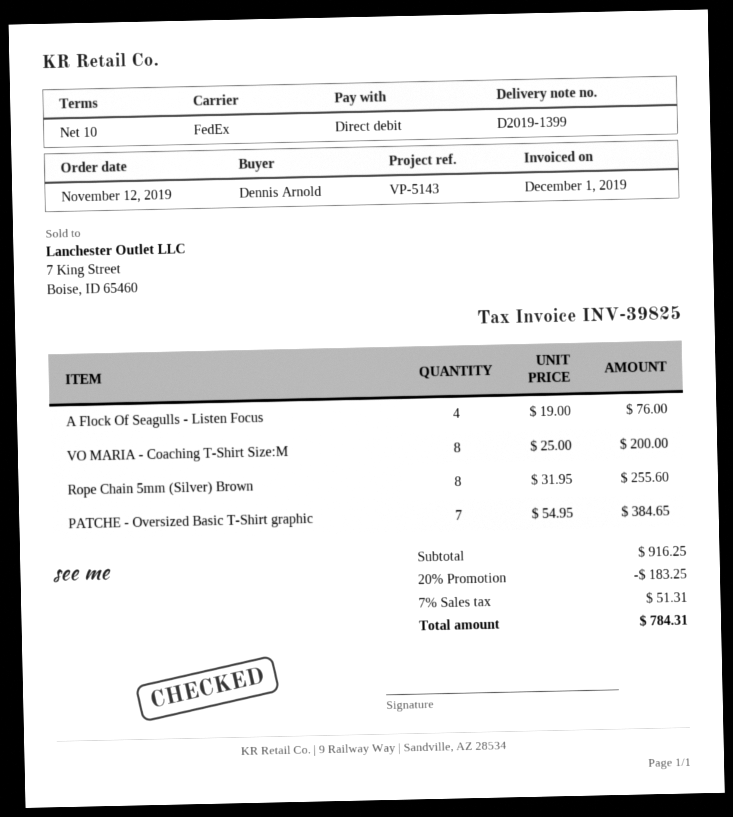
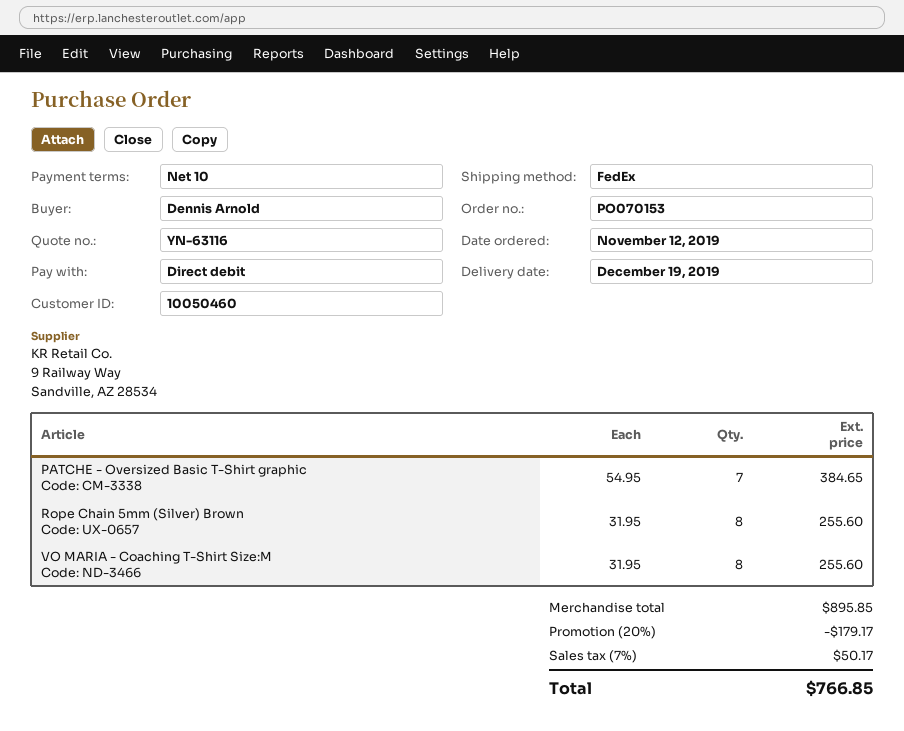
A Flock Of Seagulls - Listen Focus: 4 x 19.00 = 76.00 -> none
VO MARIA - Coaching T-Shirt Size:M: 8 x 25.00 = 200.00 -> 8 x 31.95 = 255.60
subtotal: 916.25 -> 895.85
discount: 20% = 183.25 -> 20% = 179.17
tax: 7% = 51.31 -> 7% = 50.17
total: 784.31 -> 766.85

